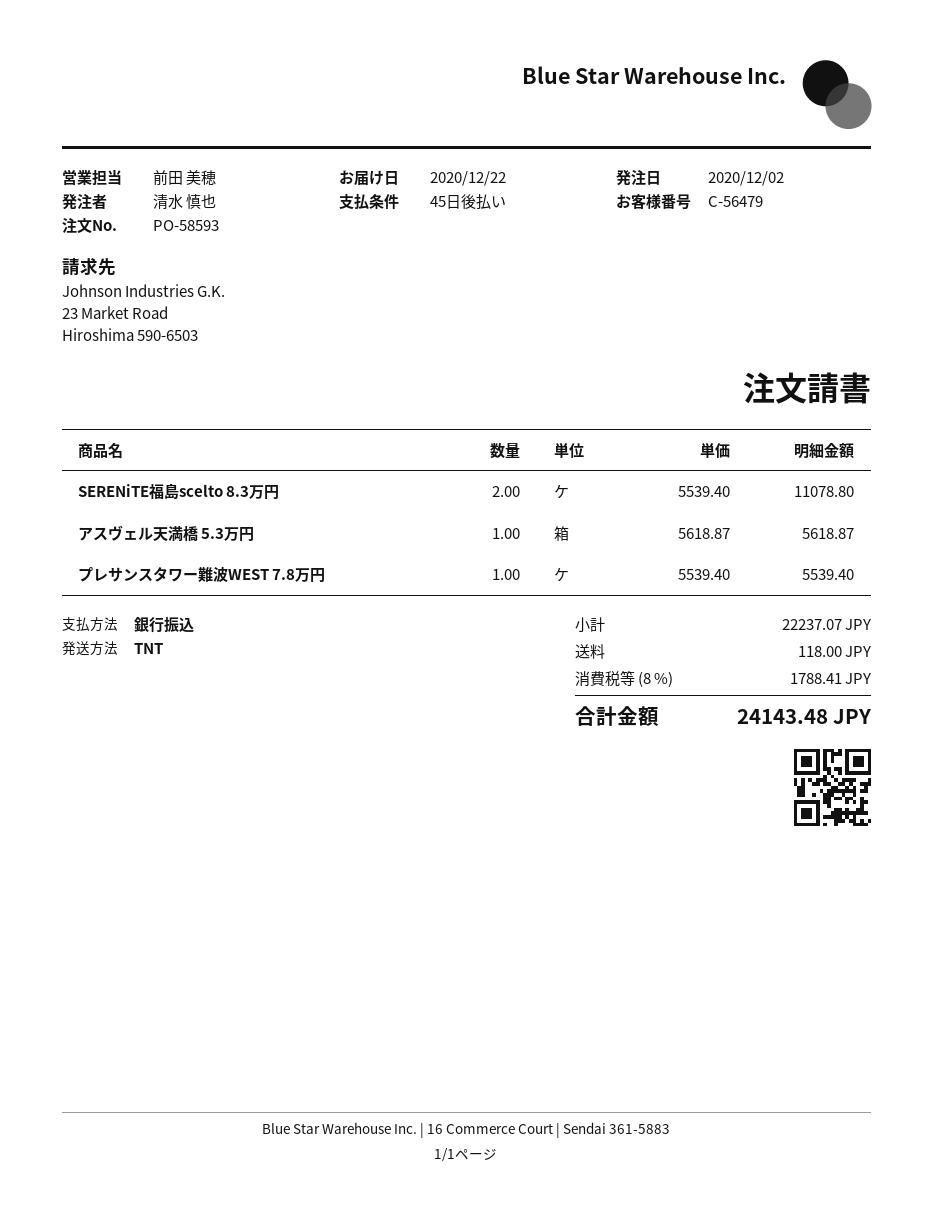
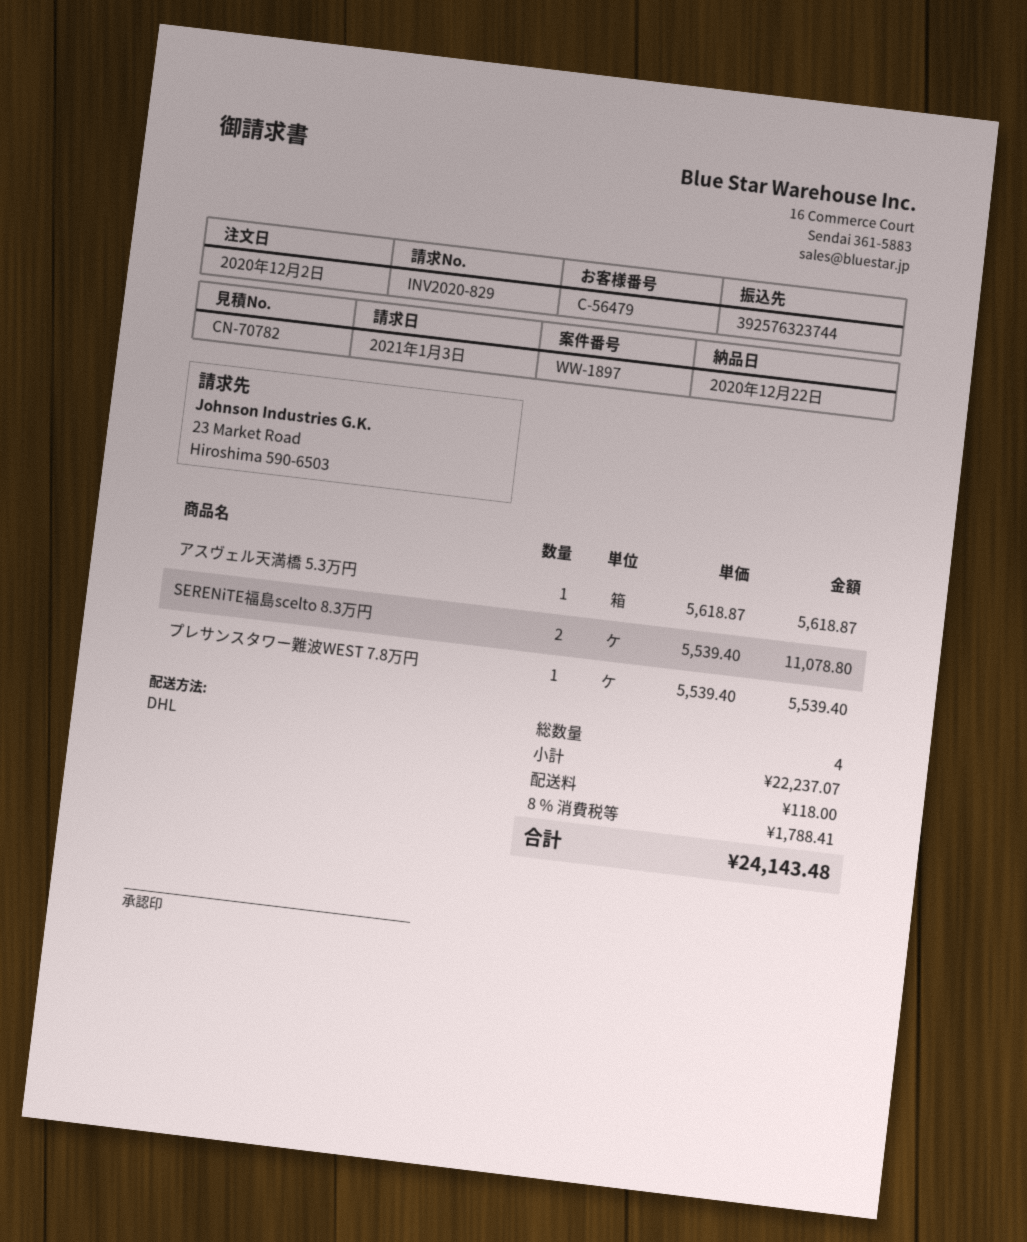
shipping method: TNT -> DHL

